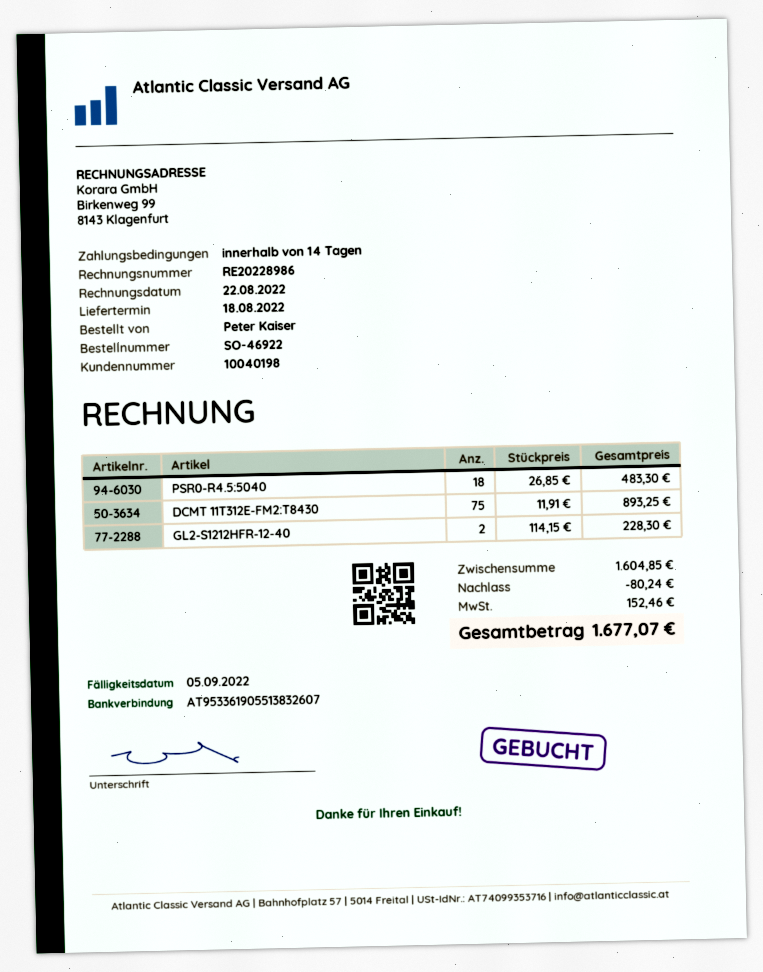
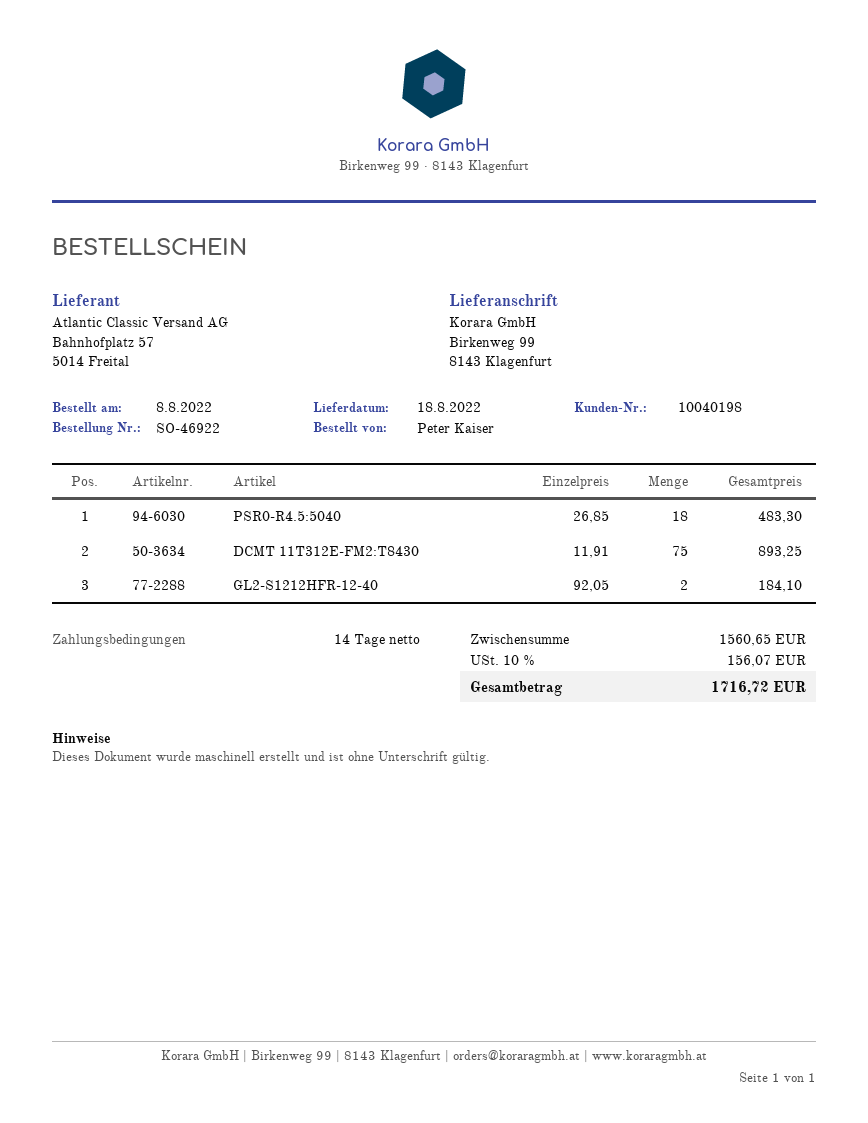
GL2-S1212HFR-12-40: 2 x 114.15 = 228.30 -> 2 x 92.05 = 184.10
subtotal: 1604.85 -> 1560.65
discount: 80.24 -> none
tax: 152.46 -> 156.07
total: 1677.07 -> 1716.72

